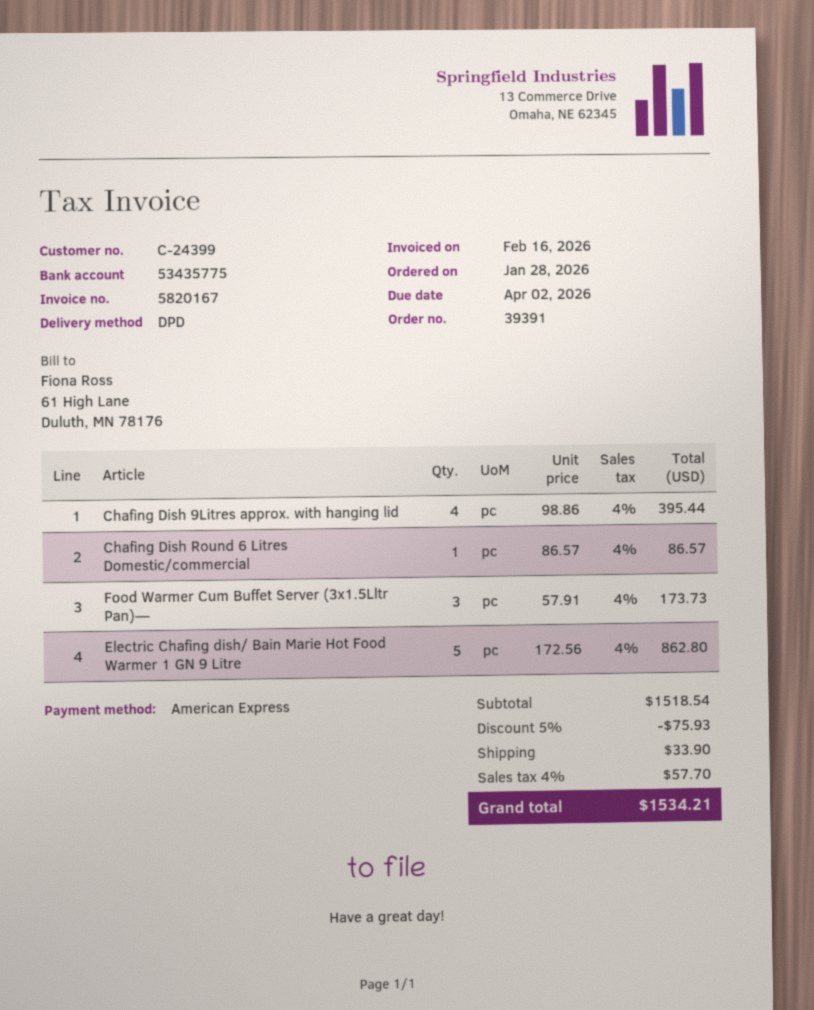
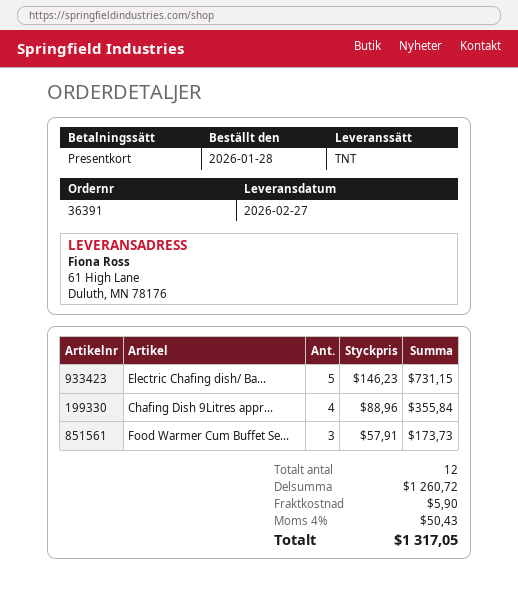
order number: 39391 -> 36391
payment method: American Express -> gift card
shipping method: DPD -> TNT
Chafing Dish 9Litres approx. with hanging lid: 4 x 98.86 = 395.44 -> 4 x 88.96 = 355.84
Chafing Dish Round 6 Litres Domestic/commercial: 1 x 86.57 = 86.57 -> none
Electric Chafing dish/ Bain Marie Hot Food Warmer 1 GN 9 Litre: 5 x 172.56 = 862.80 -> 5 x 146.23 = 731.15
subtotal: 1518.54 -> 1260.72
discount: 5% = 75.93 -> none
shipping: 33.90 -> 5.90
tax: 4% = 57.70 -> 4% = 50.43
total: 1534.21 -> 1317.05

